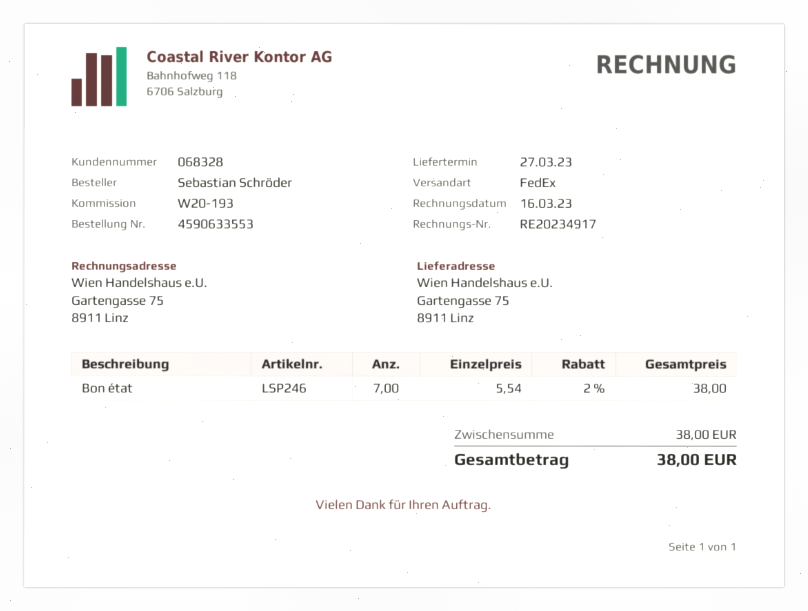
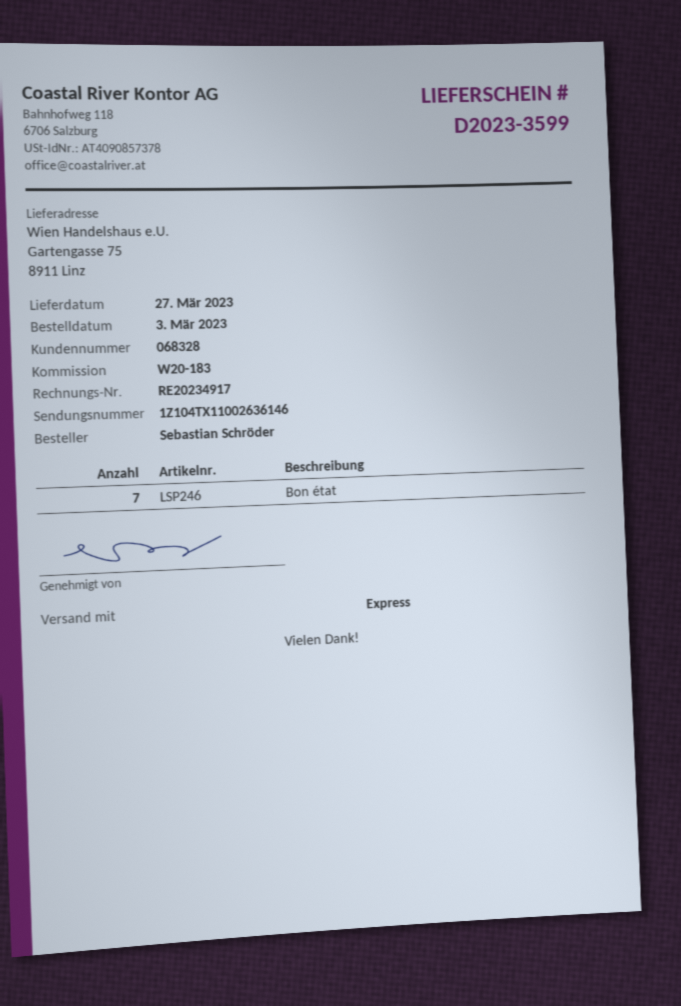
reference: W20-193 -> W20-183
shipping method: FedEx -> express

